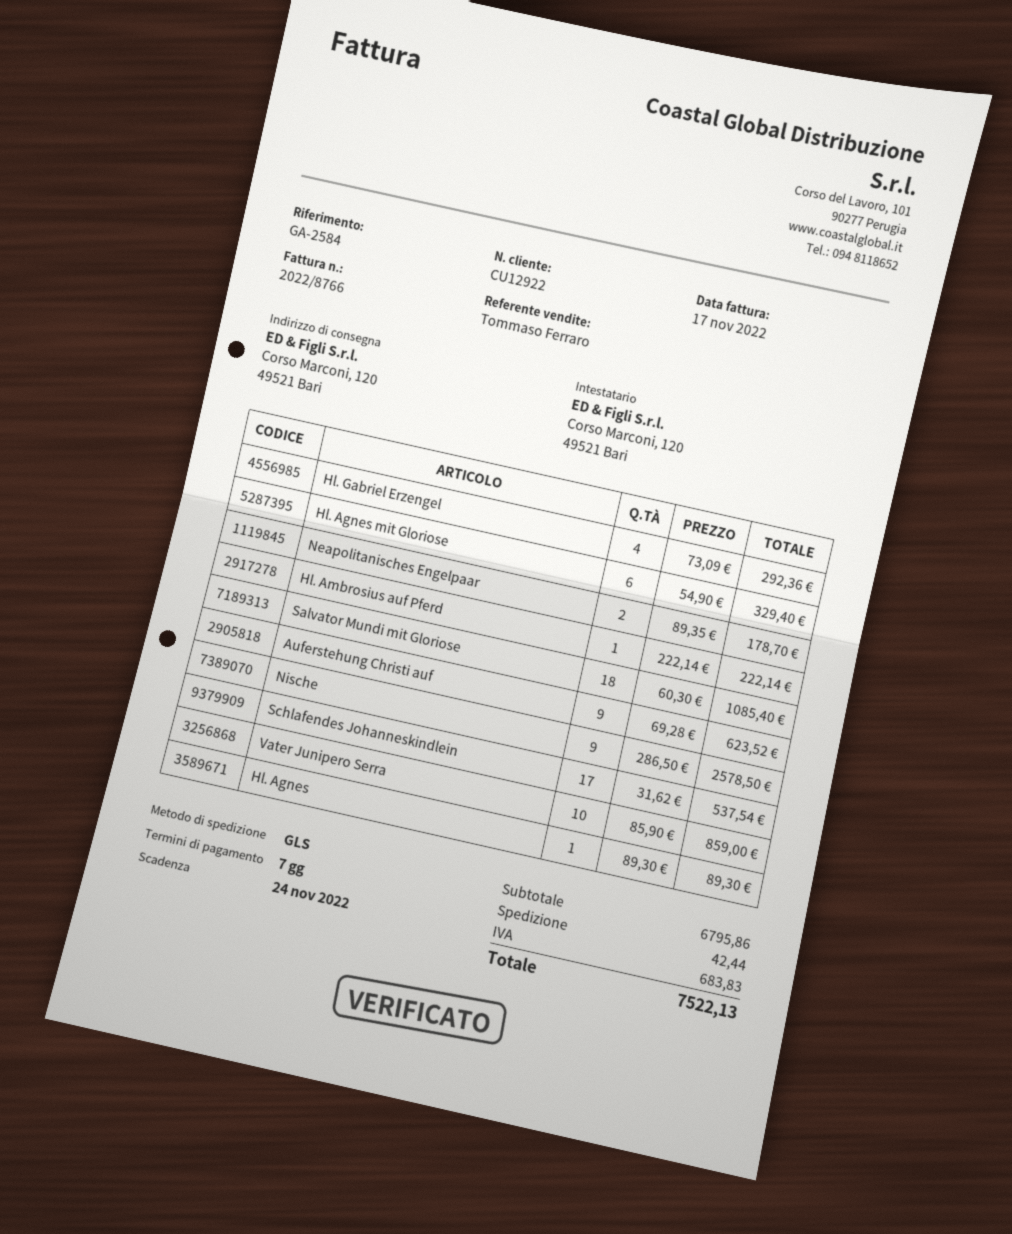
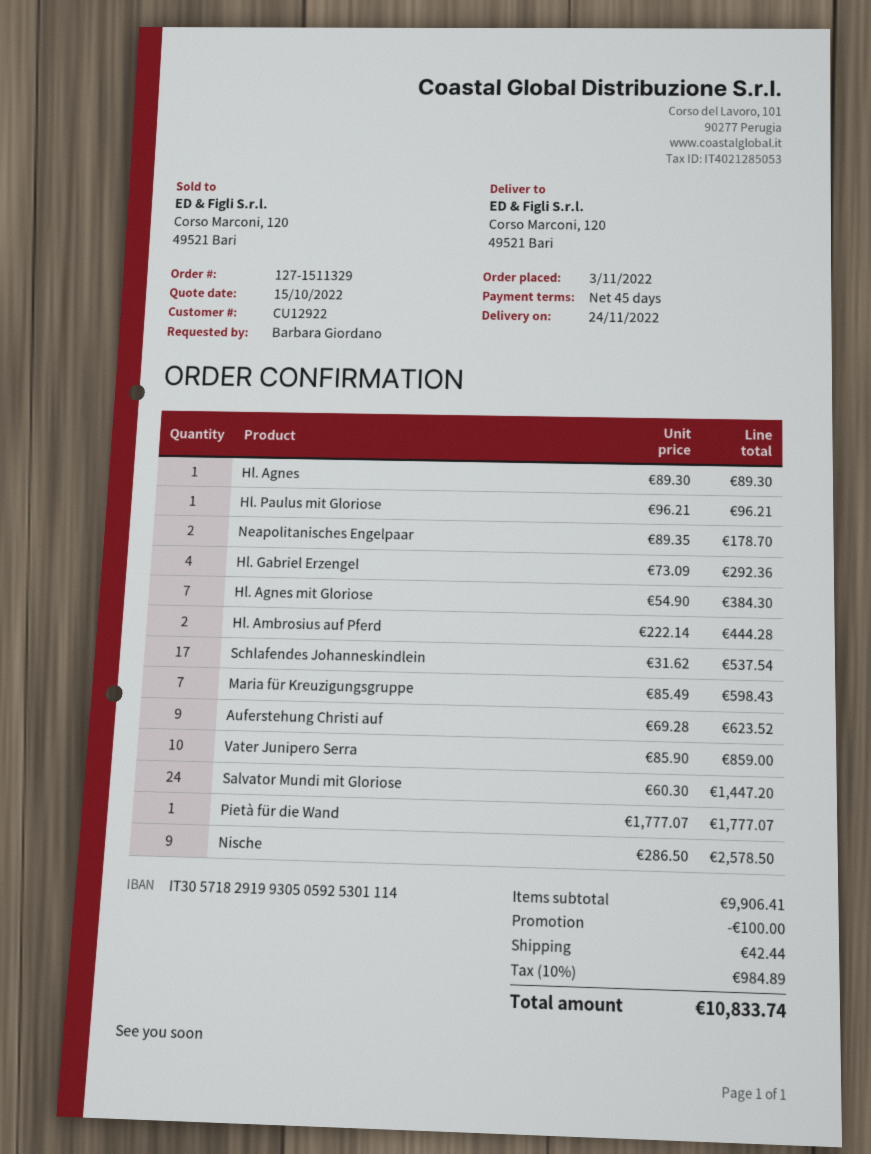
payment terms: 7 days -> 45 days
Hl. Agnes mit Gloriose: 6 x 54.90 = 329.40 -> 7 x 54.90 = 384.30
Hl. Ambrosius auf Pferd: 1 x 222.14 = 222.14 -> 2 x 222.14 = 444.28
Salvator Mundi mit Gloriose: 18 x 60.30 = 1085.40 -> 24 x 60.30 = 1447.20
Hl. Paulus mit Gloriose: none -> 1 x 96.21 = 96.21
Maria für Kreuzigungsgruppe: none -> 7 x 85.49 = 598.43
Pietà für die Wand: none -> 1 x 1777.07 = 1777.07
subtotal: 6795.86 -> 9906.41
discount: none -> 100.00
tax: 683.83 -> 984.89
total: 7522.13 -> 10833.74

